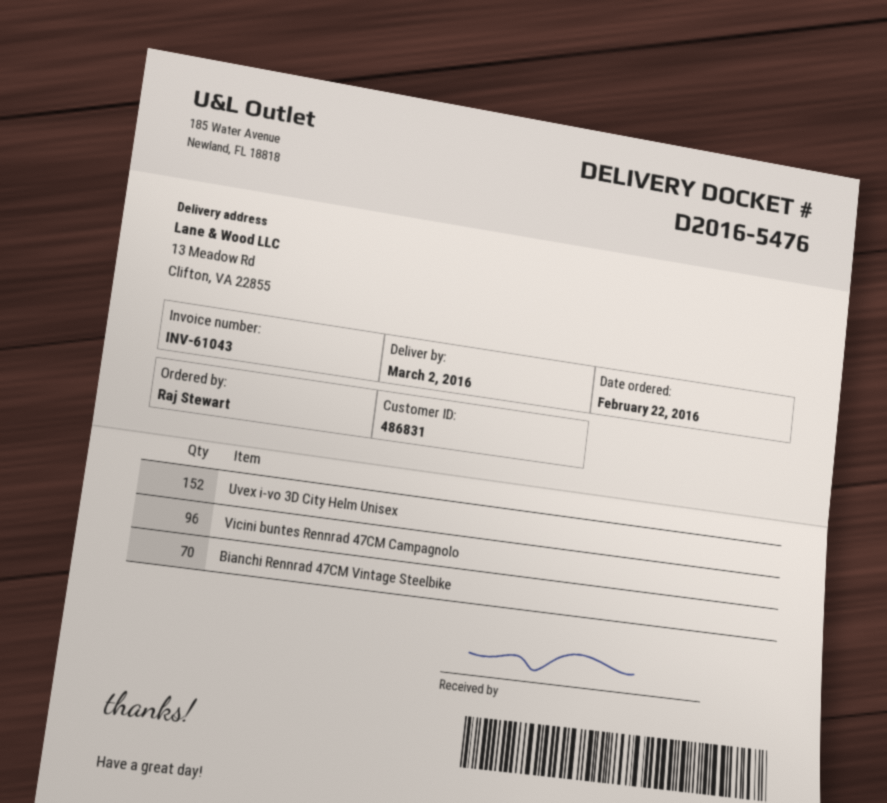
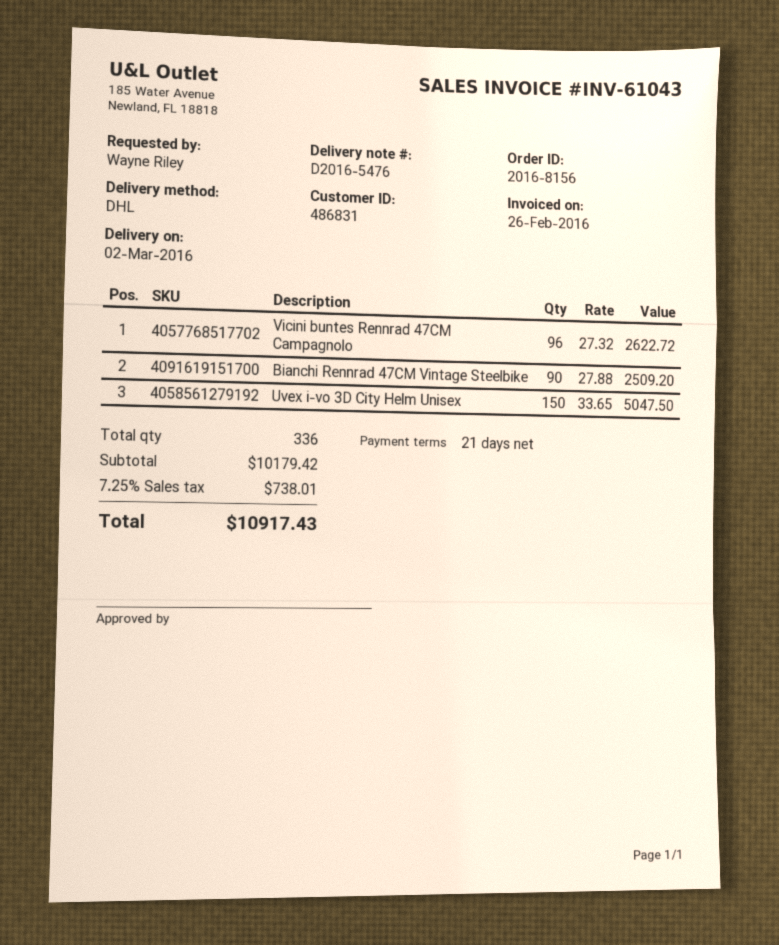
ordered by: Raj Stewart -> Wayne Riley
Uvex i-vo 3D City Helm Unisex: 152 -> 150
Bianchi Rennrad 47CM Vintage Steelbike: 70 -> 90

